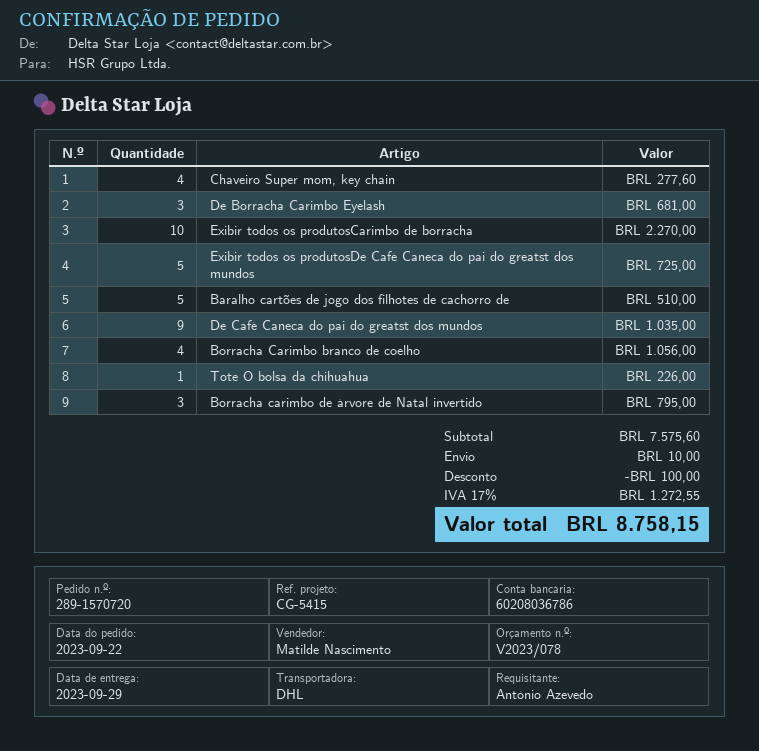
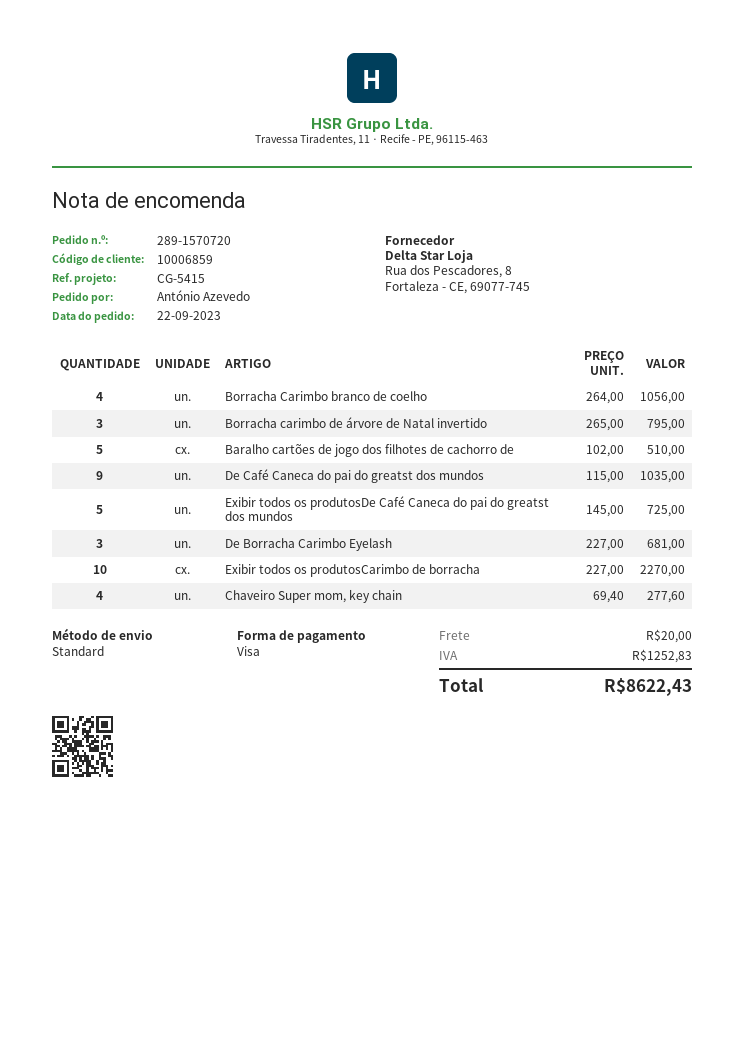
shipping method: DHL -> standard
Tote O bolsa da chihuahua: 1 for 226.00 -> none
discount: 100.00 -> none
shipping: 10.00 -> 20.00
tax: 1272.55 -> 1252.83
total: 8758.15 -> 8622.43

